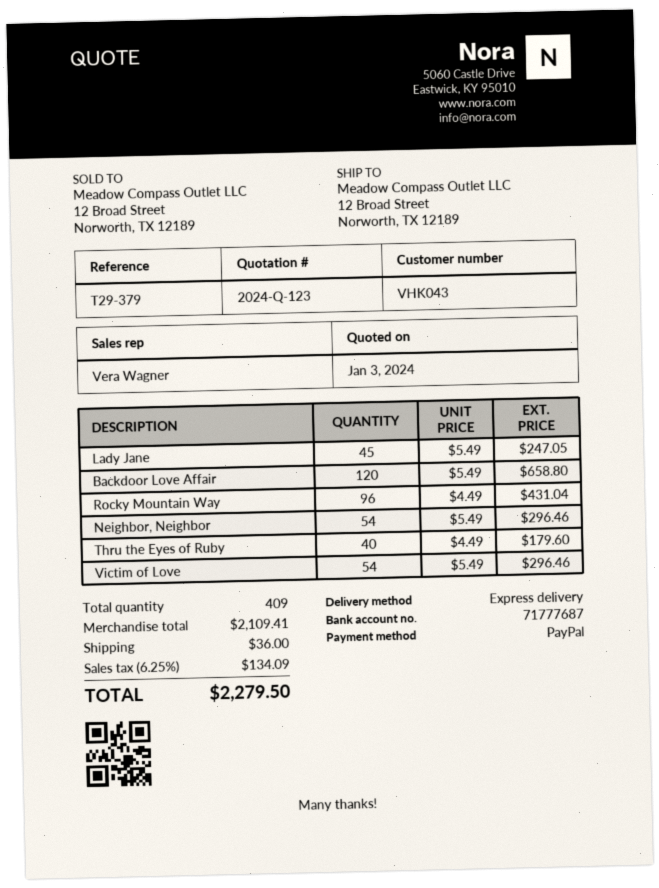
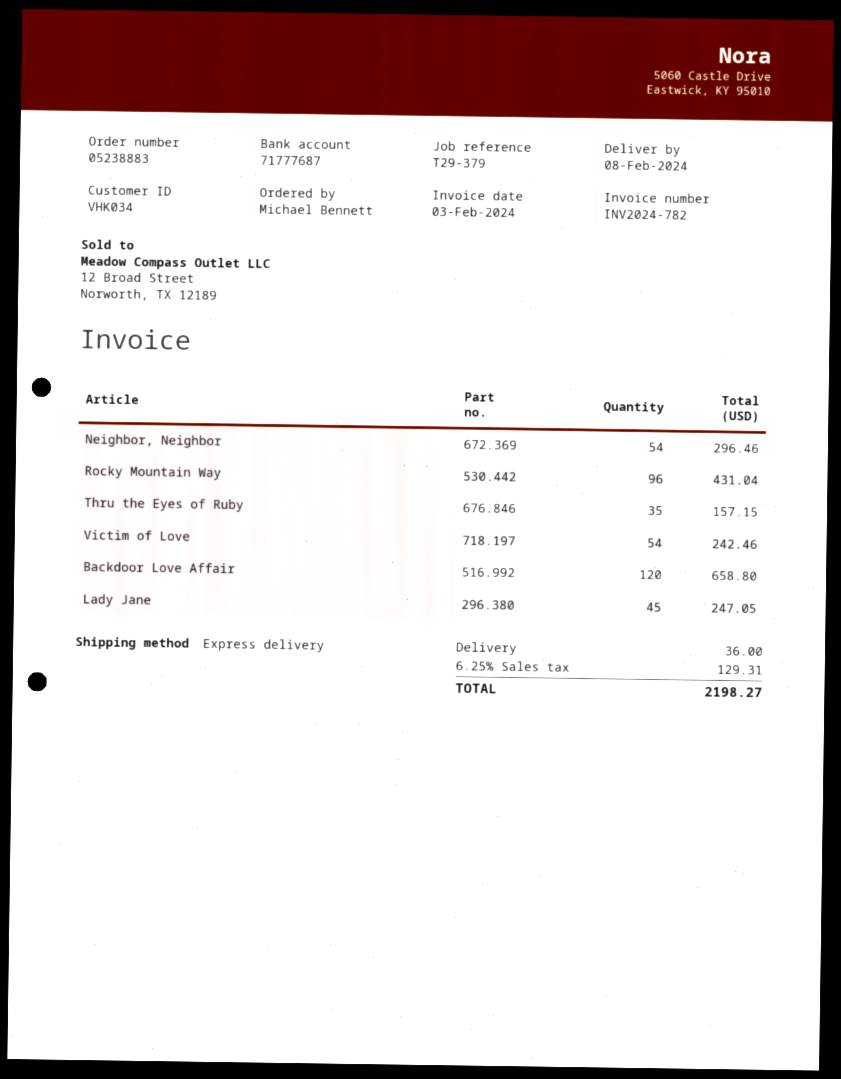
customer number: VHK043 -> VHK034
Thru the Eyes of Ruby: 40 for 179.60 -> 35 for 157.15
Victim of Love: 54 for 296.46 -> 54 for 242.46
tax: 6.25% = 134.09 -> 6.25% = 129.31
total: 2279.50 -> 2198.27

